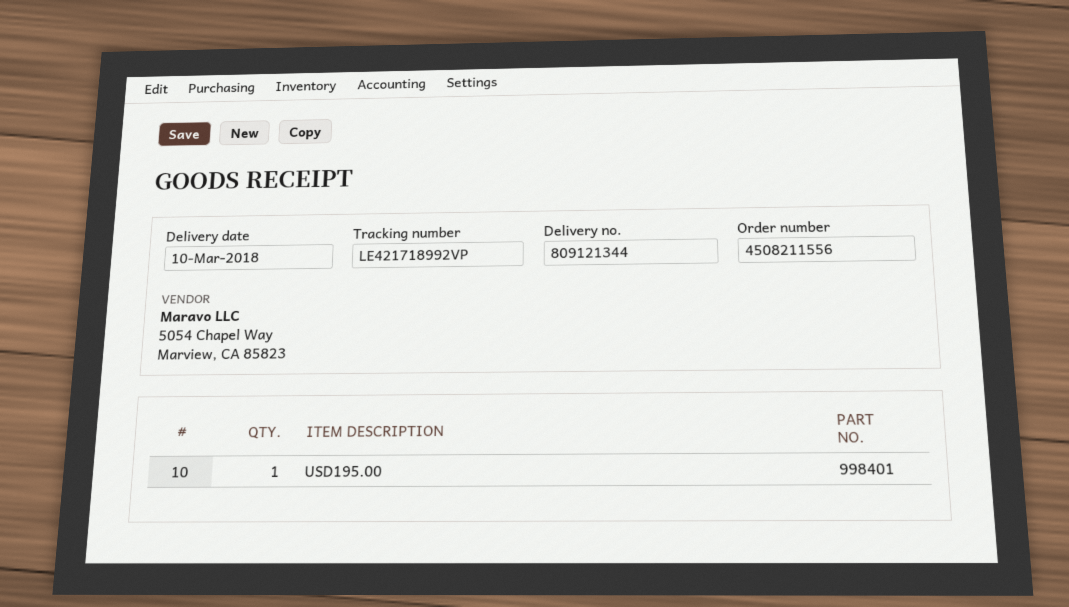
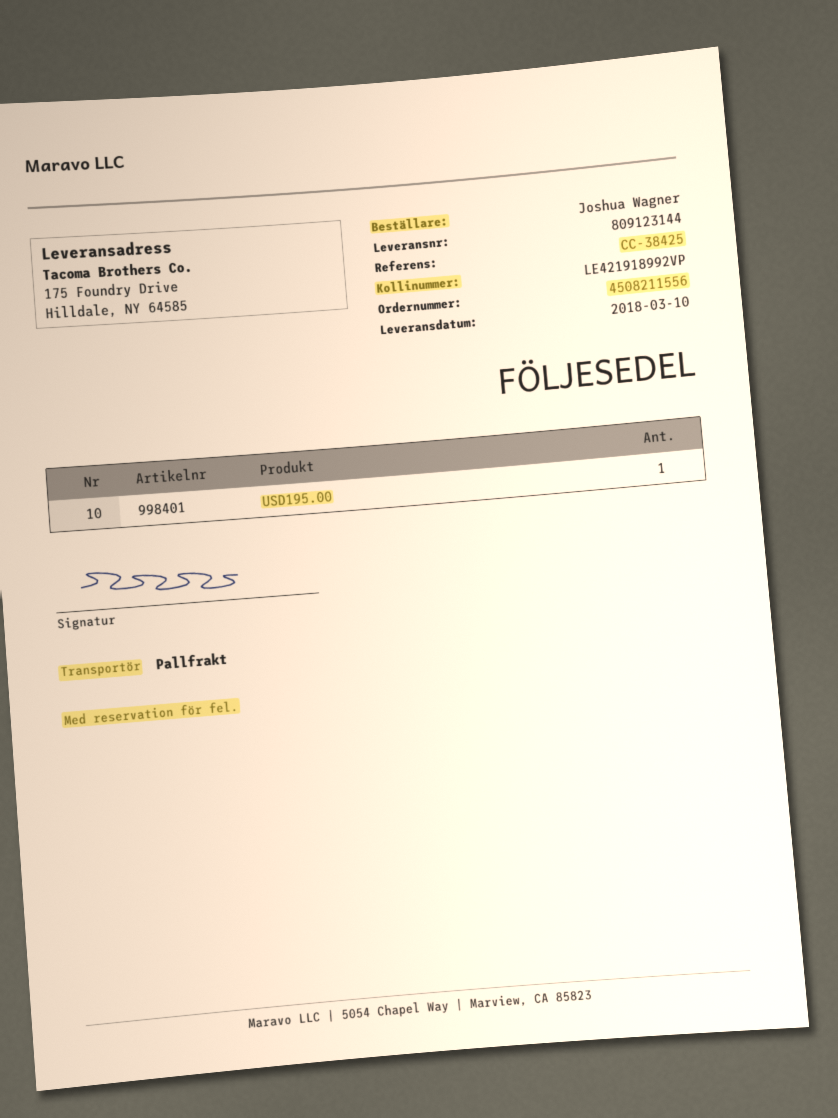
delivery note number: 809121344 -> 809123144
tracking number: LE421718992VP -> LE421918992VP

